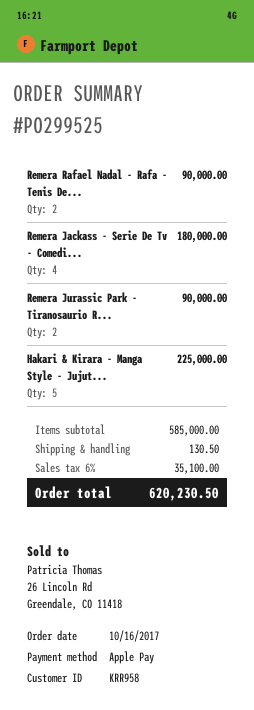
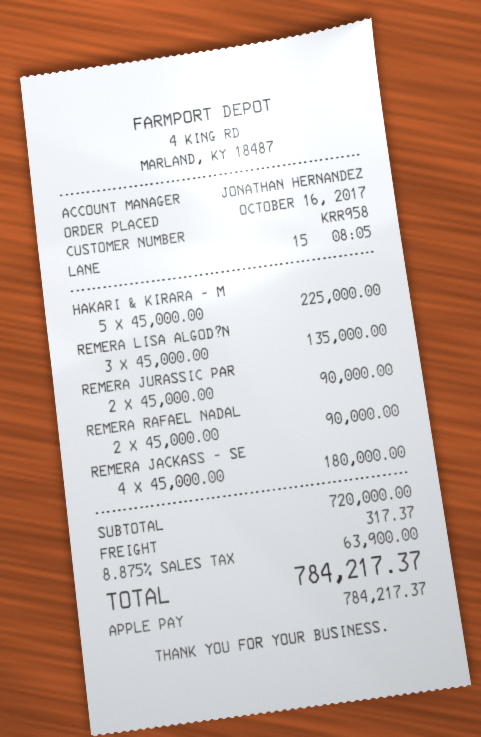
REMERA LISA ALGOD?N: none -> 3 for 135000.00
subtotal: 585000.00 -> 720000.00
shipping: 130.50 -> 317.37
tax: 6% = 35100.00 -> 8.875% = 63900.00
total: 620230.50 -> 784217.37

